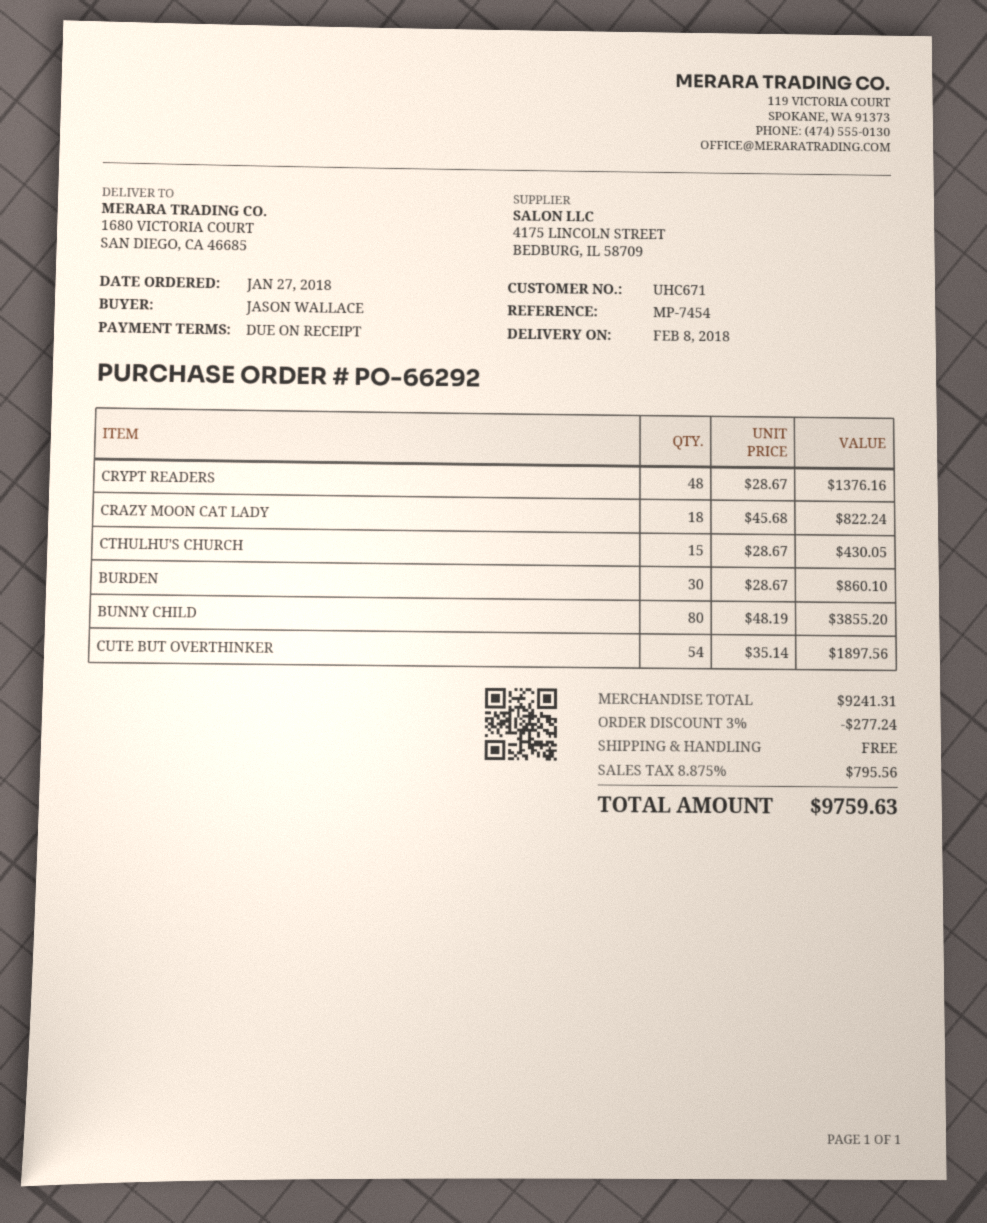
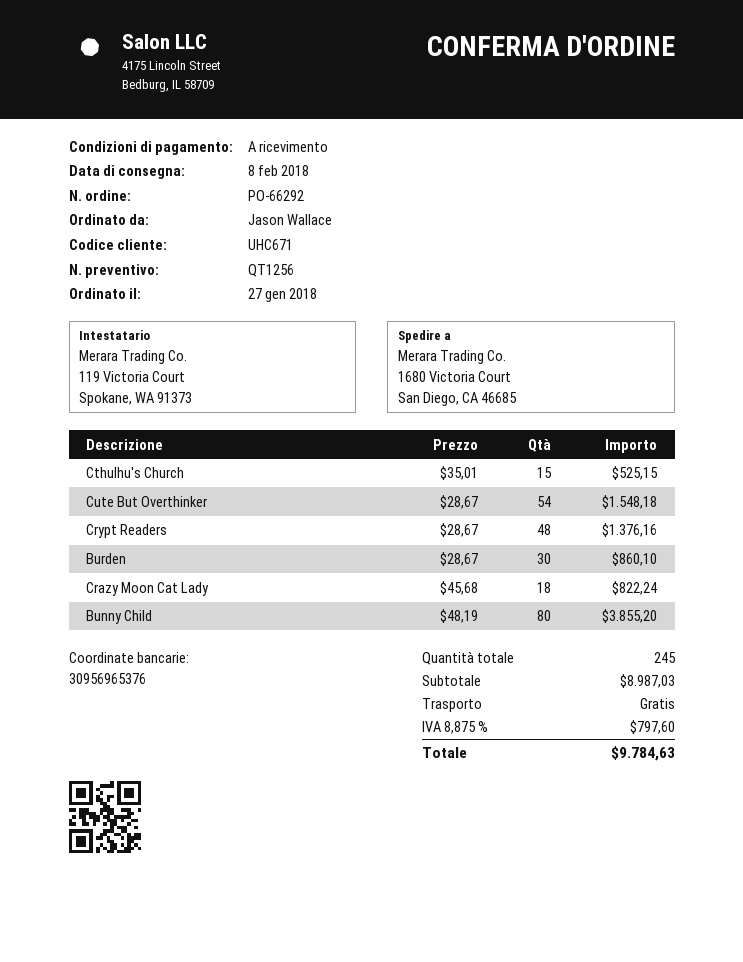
CTHULHU'S CHURCH: 15 x 28.67 = 430.05 -> 15 x 35.01 = 525.15
CUTE BUT OVERTHINKER: 54 x 35.14 = 1897.56 -> 54 x 28.67 = 1548.18
subtotal: 9241.31 -> 8987.03
discount: 3% = 277.24 -> none
tax: 8.875% = 795.56 -> 8.875% = 797.60
total: 9759.63 -> 9784.63

